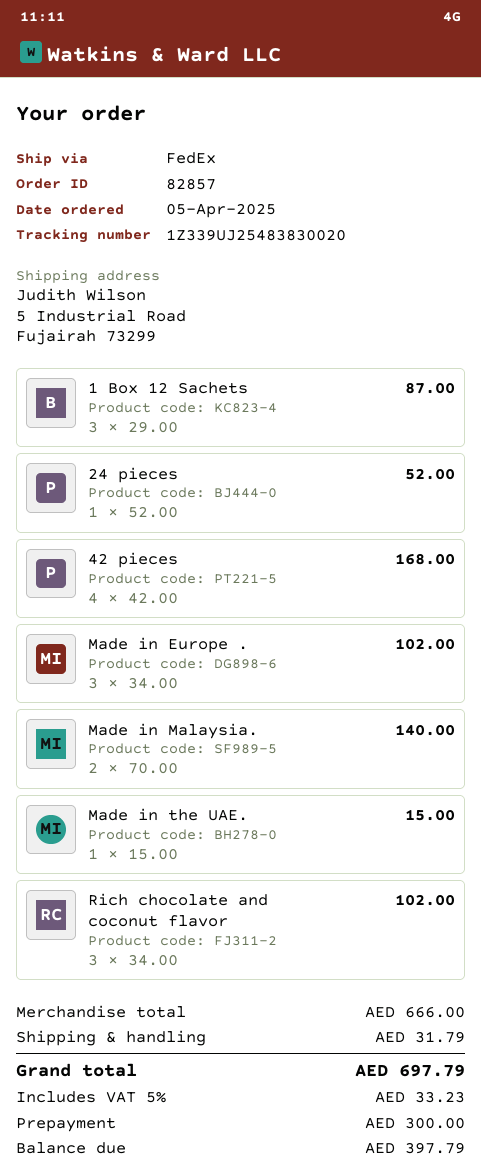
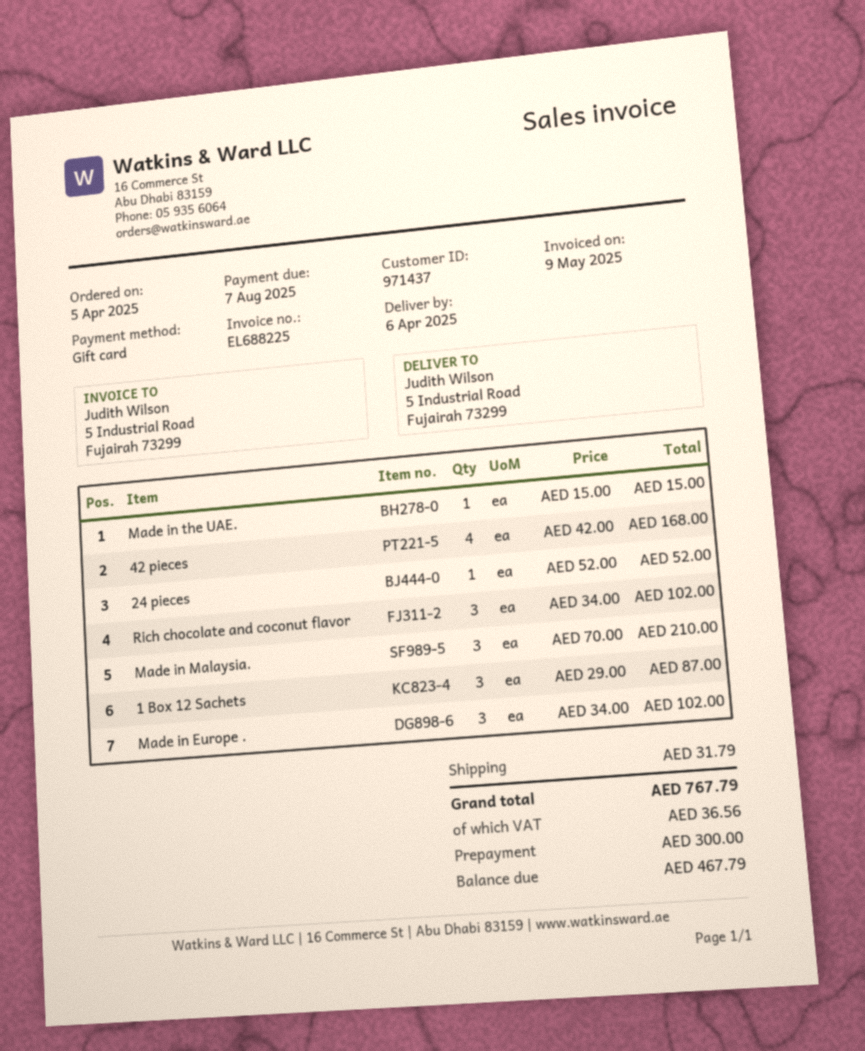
Made in Malaysia.: 2 x 70.00 = 140.00 -> 3 x 70.00 = 210.00
tax: 33.23 -> 36.56
total: 697.79 -> 767.79
balance: 397.79 -> 467.79

